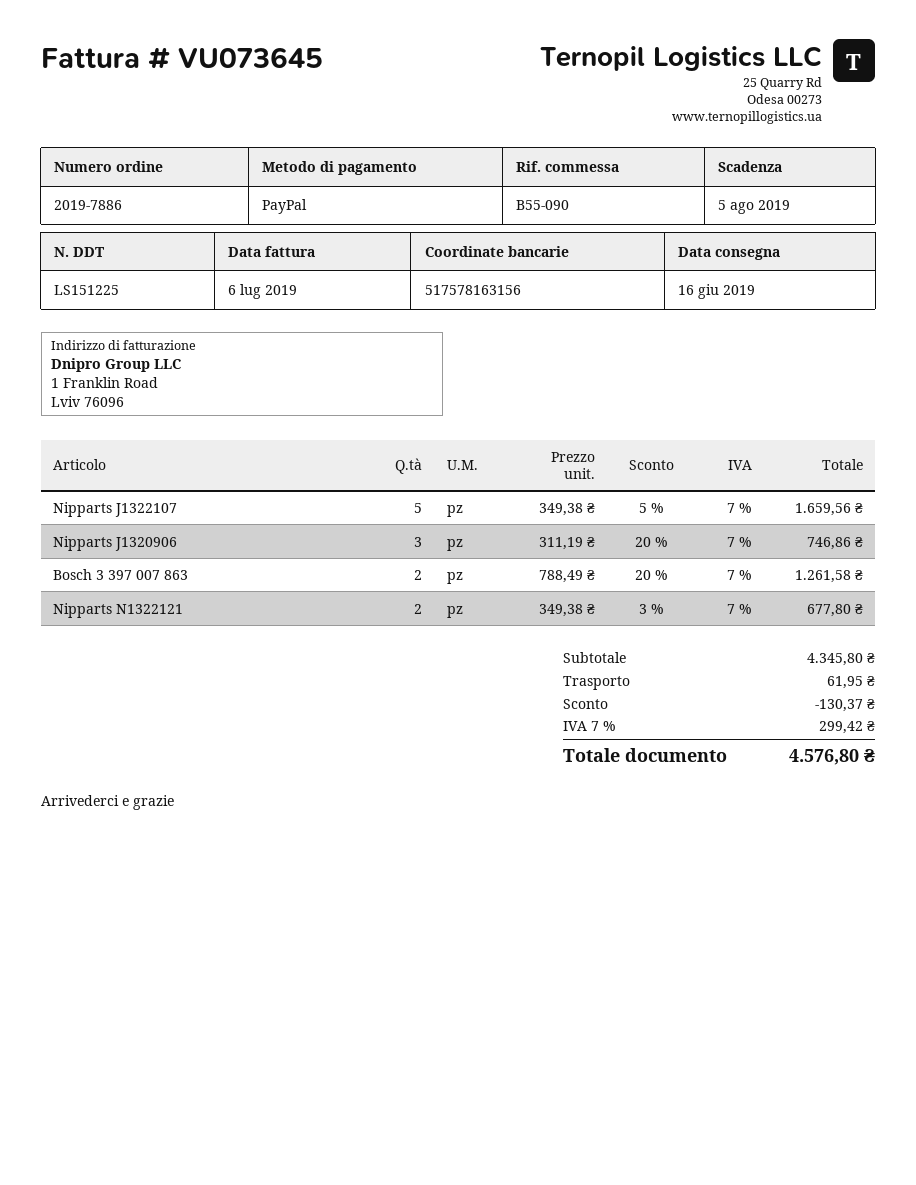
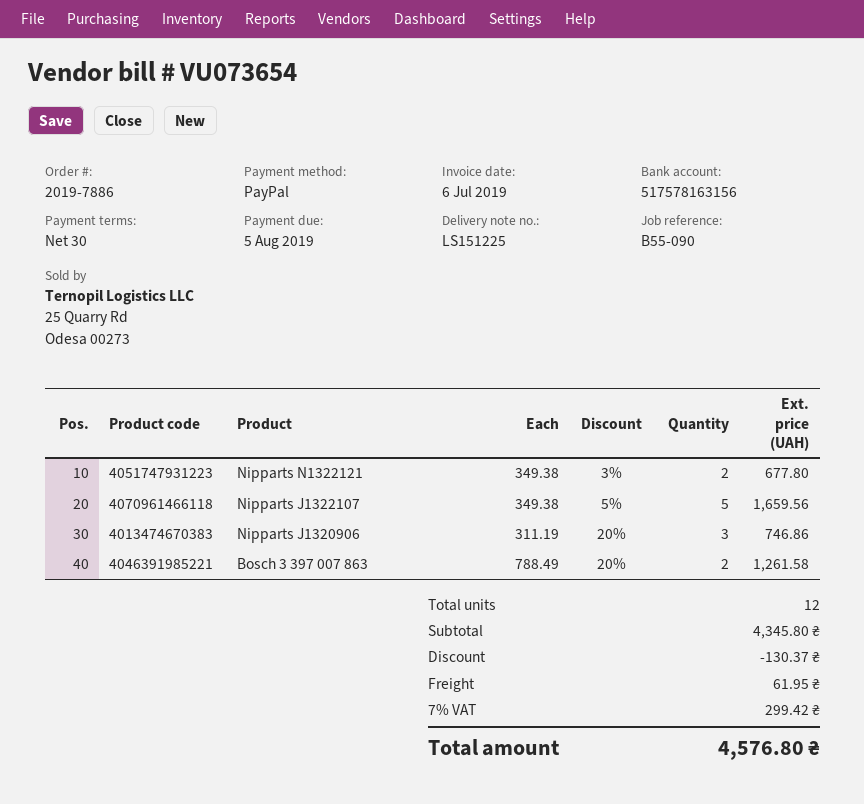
invoice number: VU073645 -> VU073654

